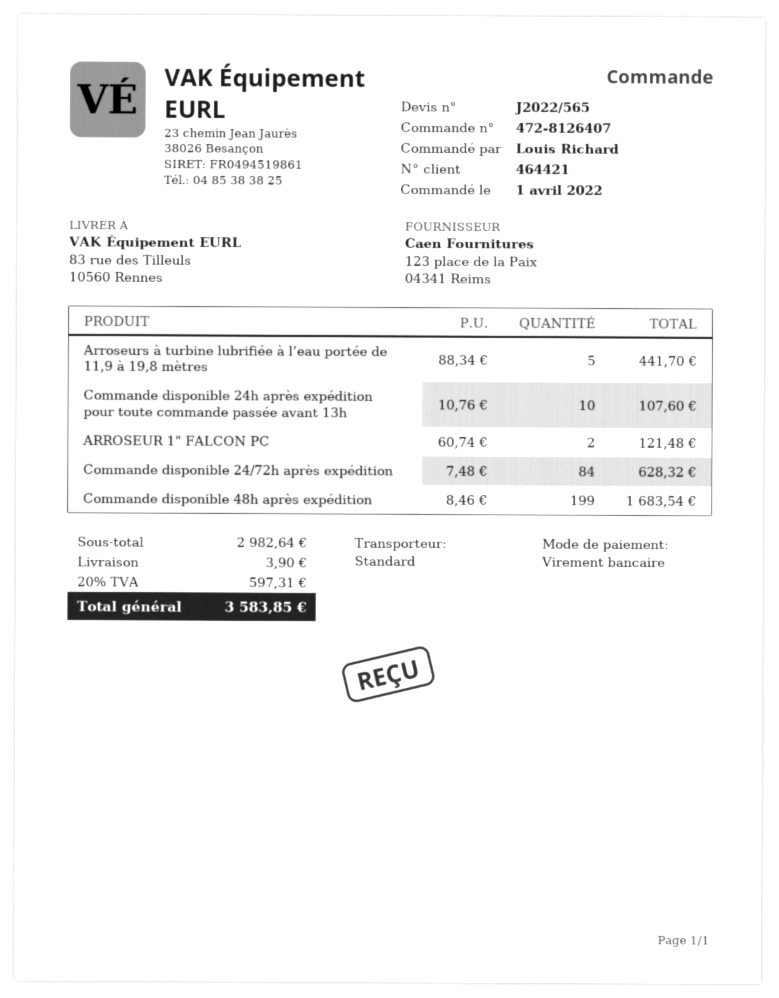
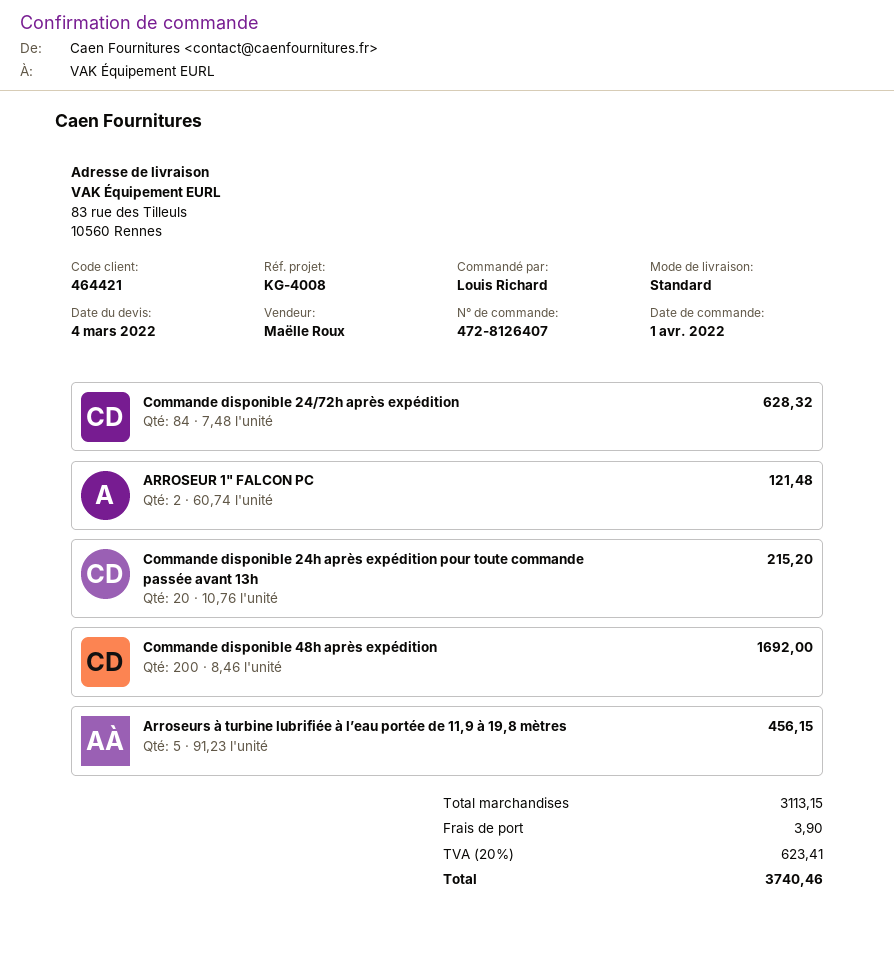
Arroseurs à turbine lubrifiée à l’eau portée de 11,9 à 19,8 mètres: 5 x 88.34 = 441.70 -> 5 x 91.23 = 456.15
Commande disponible 24h après expédition pour toute commande passée avant 13h: 10 x 10.76 = 107.60 -> 20 x 10.76 = 215.20
Commande disponible 48h après expédition: 199 x 8.46 = 1683.54 -> 200 x 8.46 = 1692.00
subtotal: 2982.64 -> 3113.15
tax: 20% = 597.31 -> 20% = 623.41
total: 3583.85 -> 3740.46

